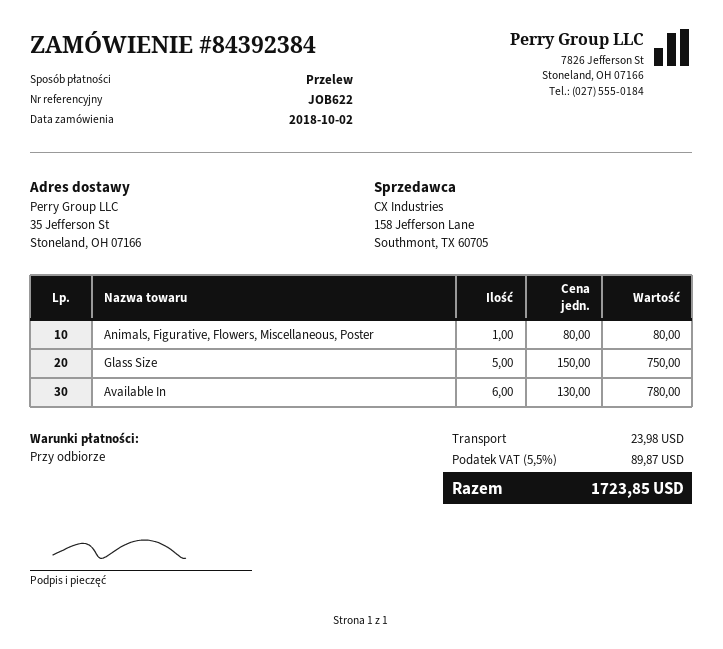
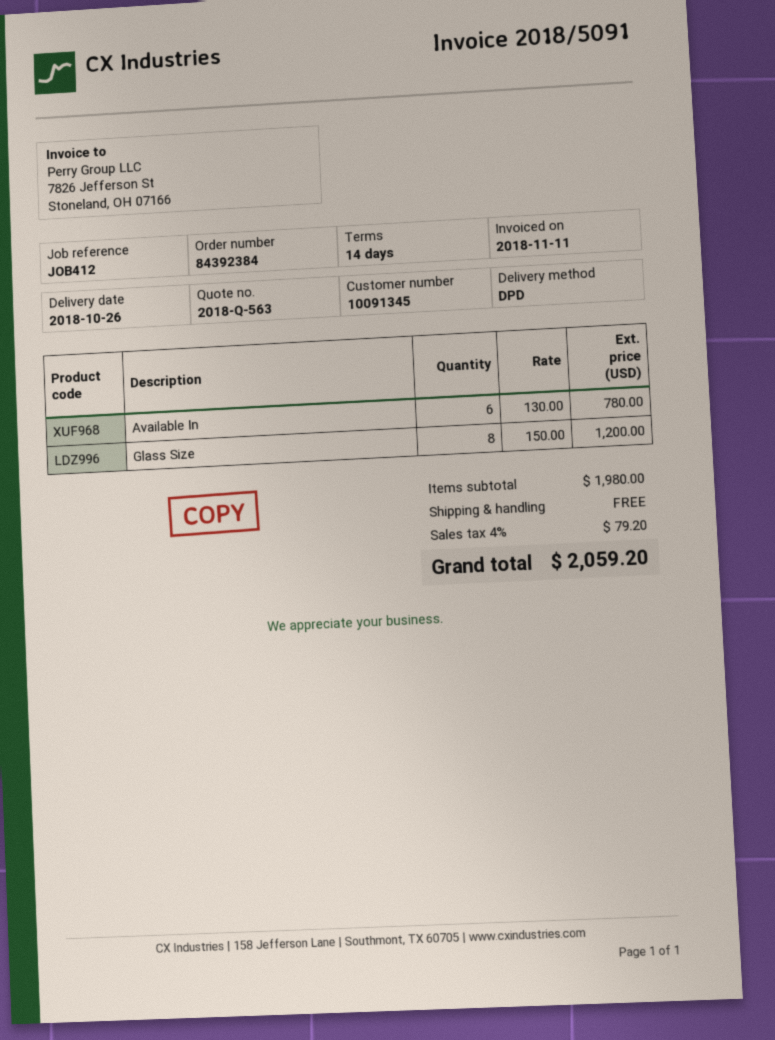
payment terms: on receipt -> 14 days
reference: JOB622 -> JOB412
Animals, Figurative, Flowers, Miscellaneous, Poster: 1 x 80.00 = 80.00 -> none
Glass Size: 5 x 150.00 = 750.00 -> 8 x 150.00 = 1200.00
shipping: 23.98 -> 0.00
tax: 5.5% = 89.87 -> 4% = 79.20
total: 1723.85 -> 2059.20

